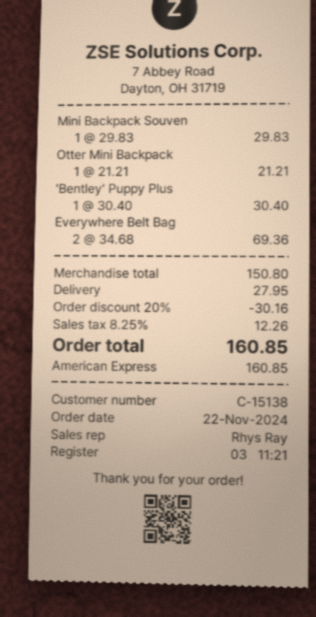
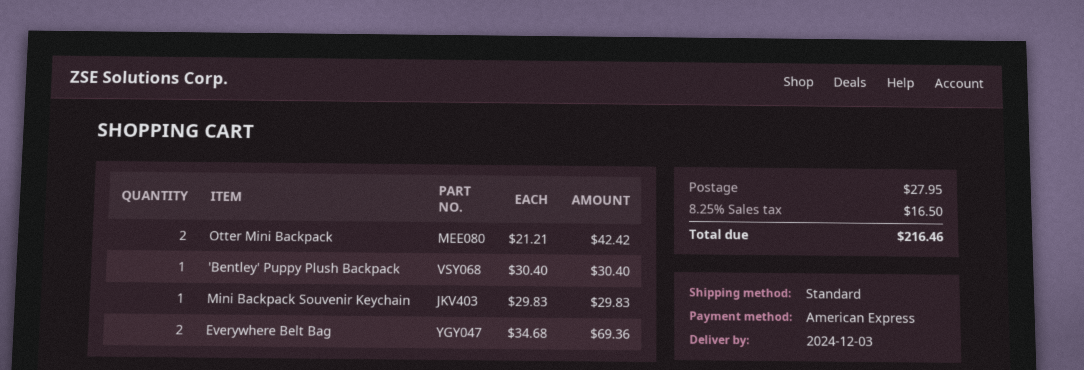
Otter Mini Backpack: 1 x 21.21 = 21.21 -> 2 x 21.21 = 42.42
discount: 20% = 30.16 -> none
tax: 8.25% = 12.26 -> 8.25% = 16.50
total: 160.85 -> 216.46

